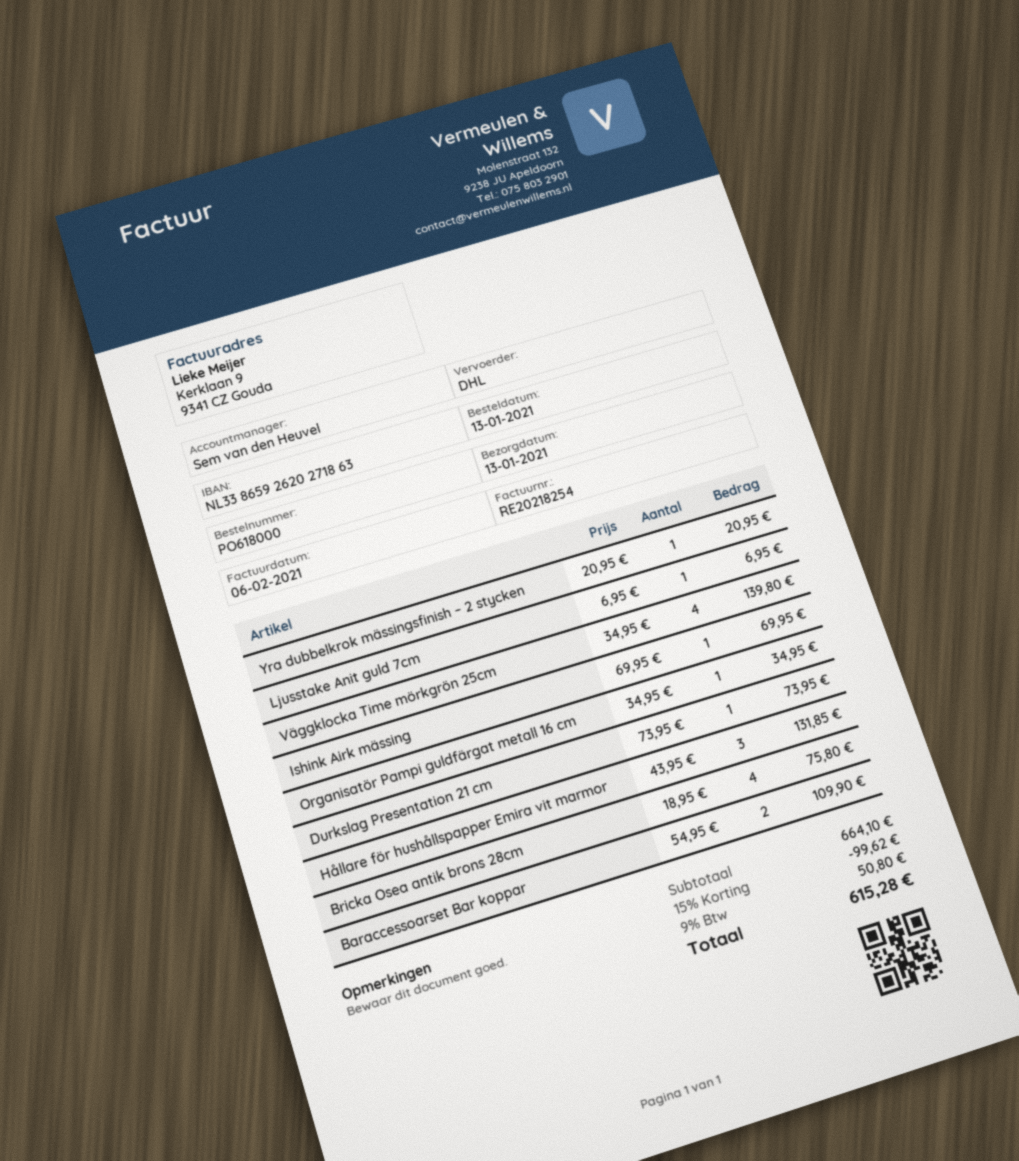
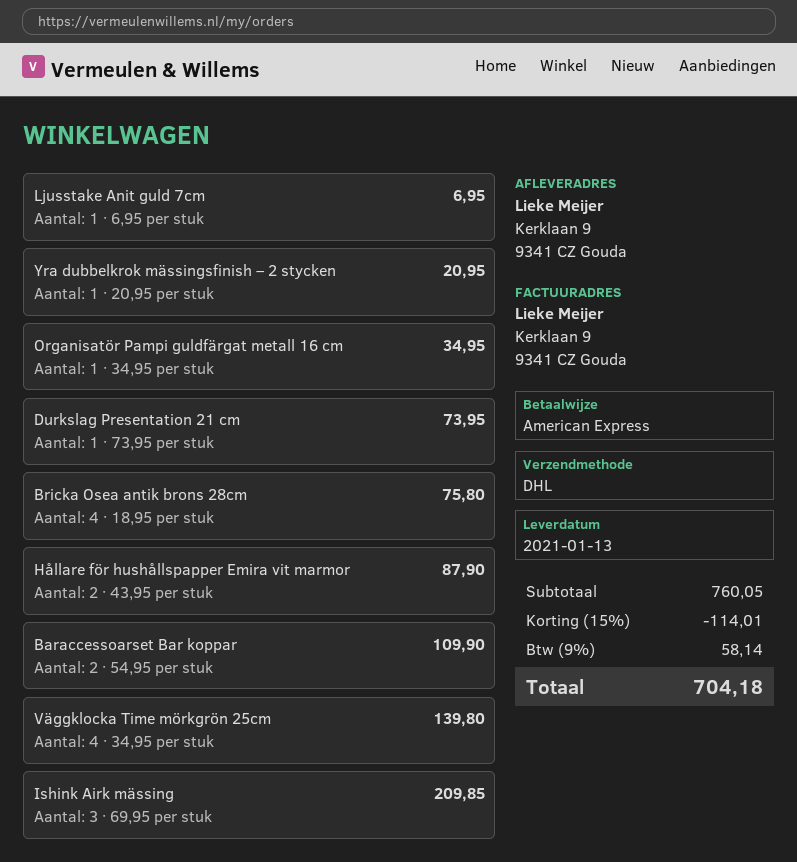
Ishink Airk mässing: 1 x 69.95 = 69.95 -> 3 x 69.95 = 209.85
Hållare för hushållspapper Emira vit marmor: 3 x 43.95 = 131.85 -> 2 x 43.95 = 87.90
subtotal: 664.10 -> 760.05
discount: 15% = 99.62 -> 15% = 114.01
tax: 9% = 50.80 -> 9% = 58.14
total: 615.28 -> 704.18

